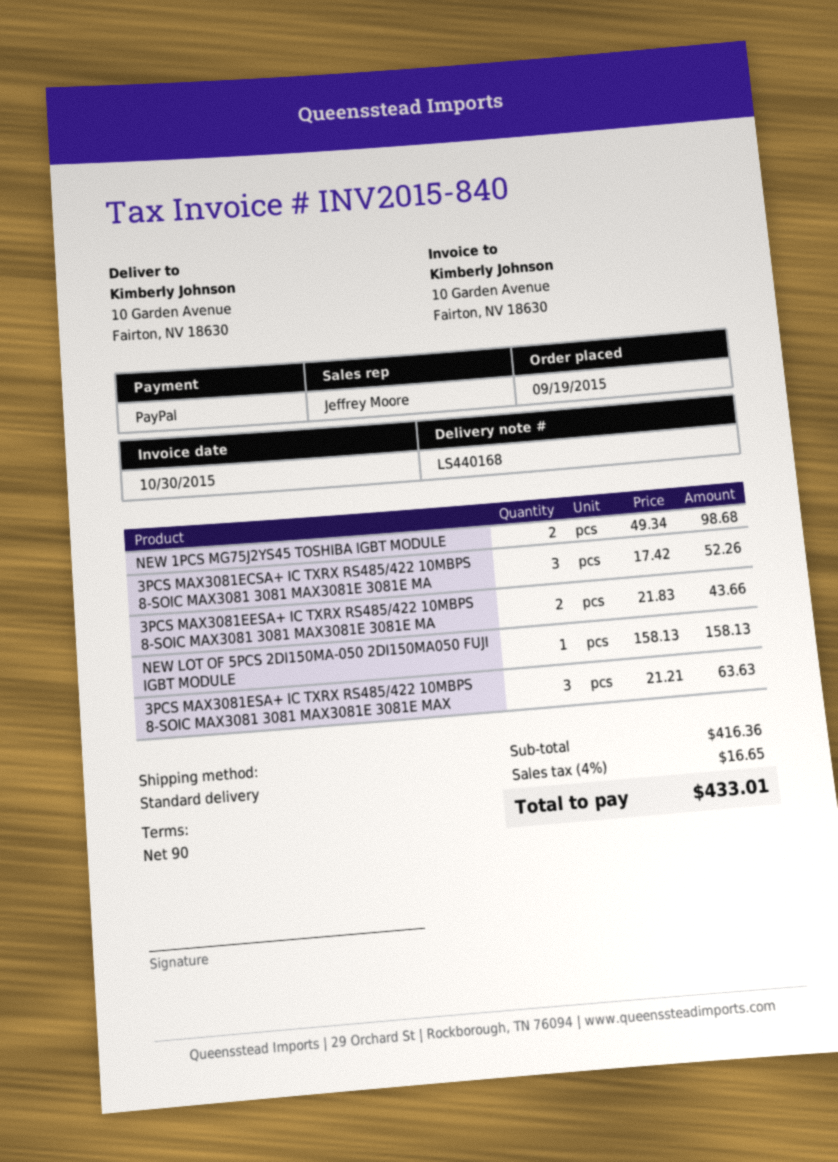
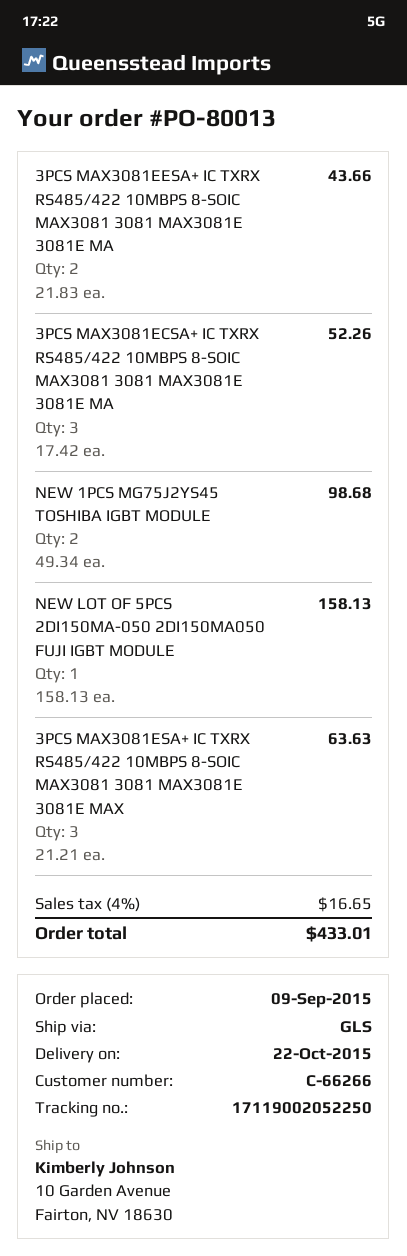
order date: 2015-09-19 -> 2015-09-09
shipping method: standard -> GLS

